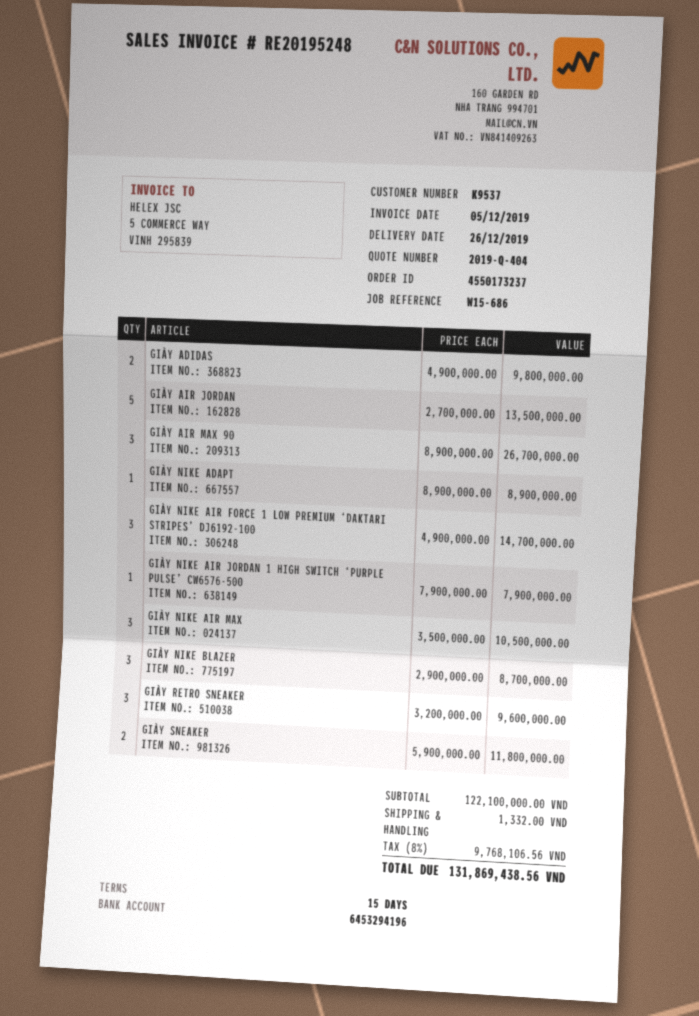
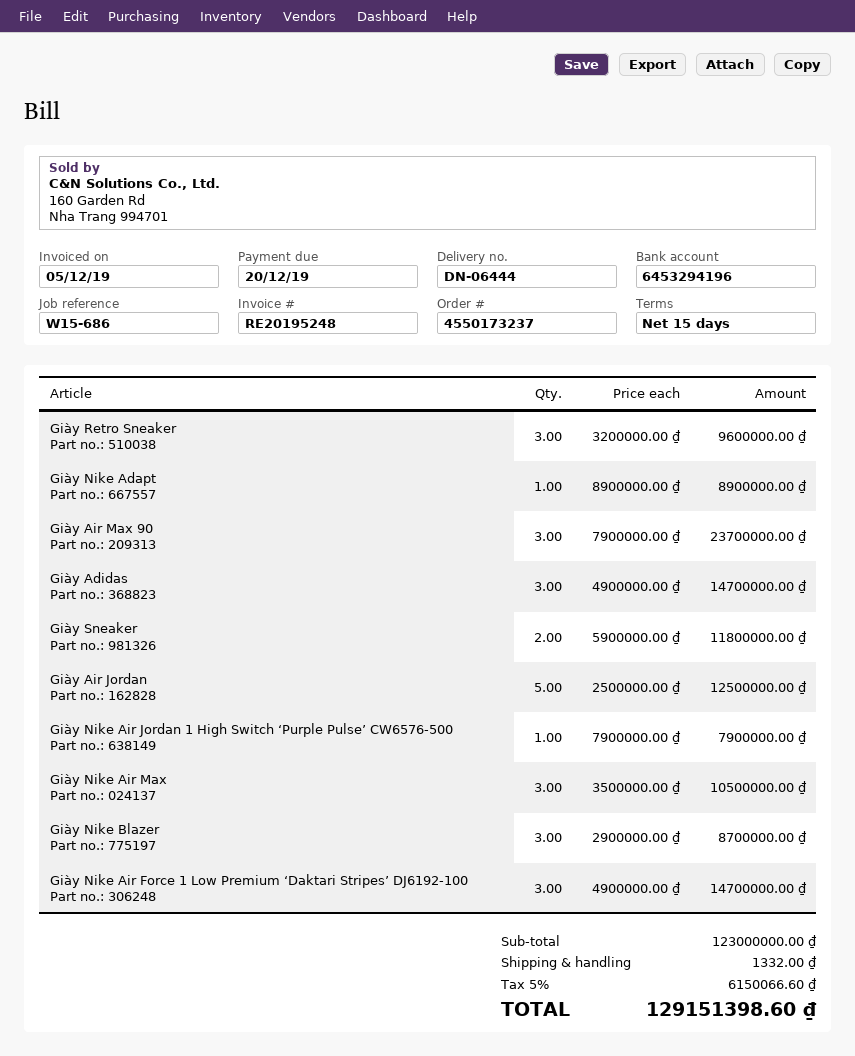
GIÀY ADIDAS: 2 x 4900000.00 = 9800000.00 -> 3 x 4900000.00 = 14700000.00
GIÀY AIR JORDAN: 5 x 2700000.00 = 13500000.00 -> 5 x 2500000.00 = 12500000.00
GIÀY AIR MAX 90: 3 x 8900000.00 = 26700000.00 -> 3 x 7900000.00 = 23700000.00
subtotal: 122100000.00 -> 123000000.00
tax: 8% = 9768106.56 -> 5% = 6150066.60
total: 131869438.56 -> 129151398.60

